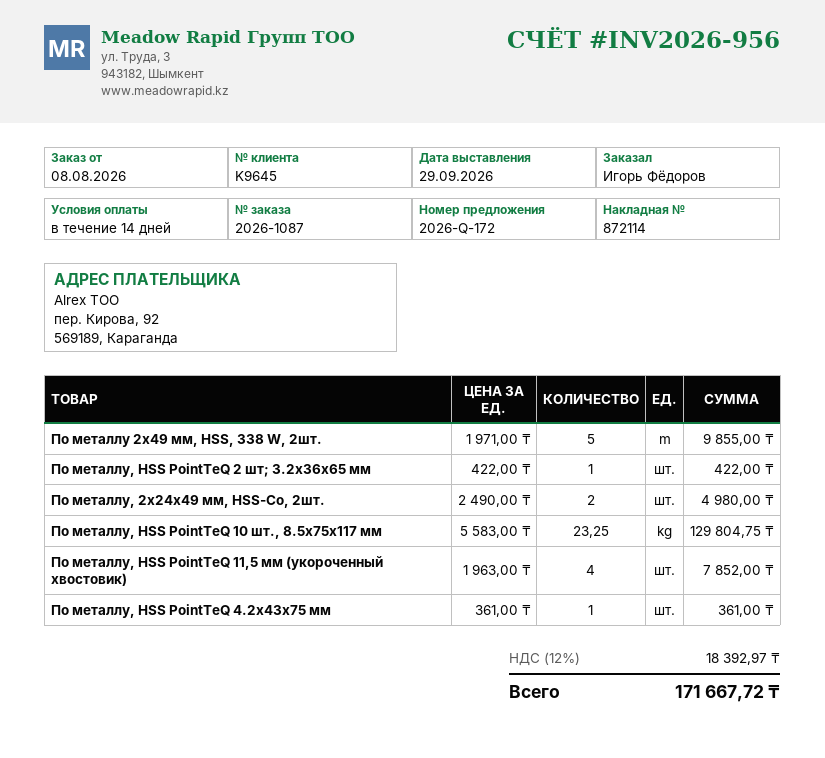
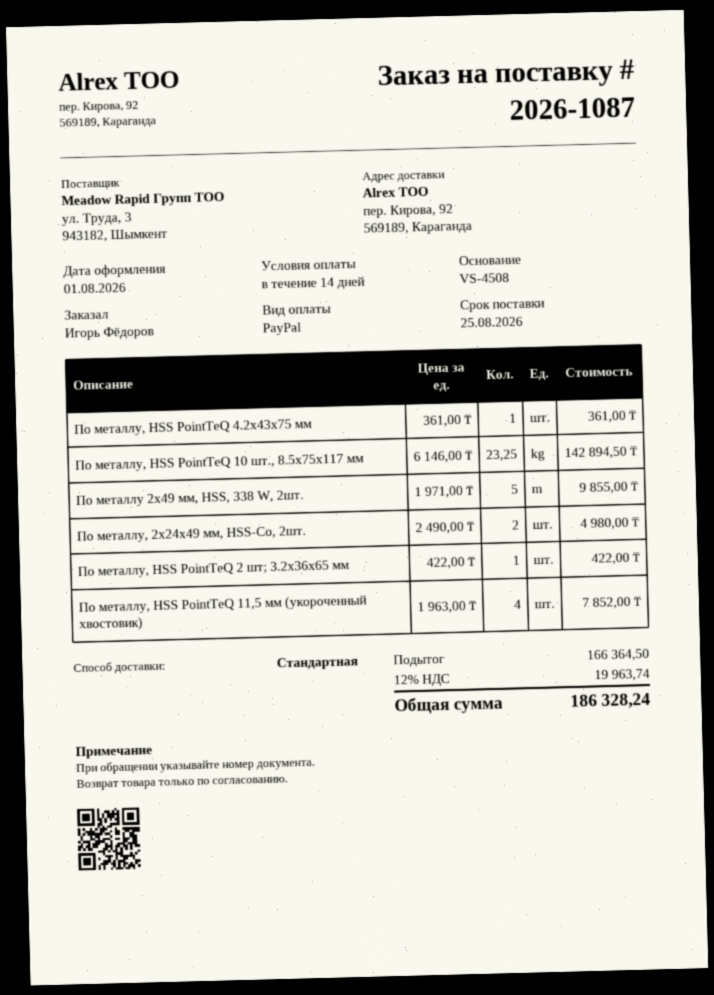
order date: 2026-08-08 -> 2026-08-01
По металлу, HSS PointTeQ 10 шт., 8.5х75х117 мм: 23.25 x 5583.00 = 129804.75 -> 23.25 x 6146.00 = 142894.50
tax: 12% = 18392.97 -> 12% = 19963.74
total: 171667.72 -> 186328.24

